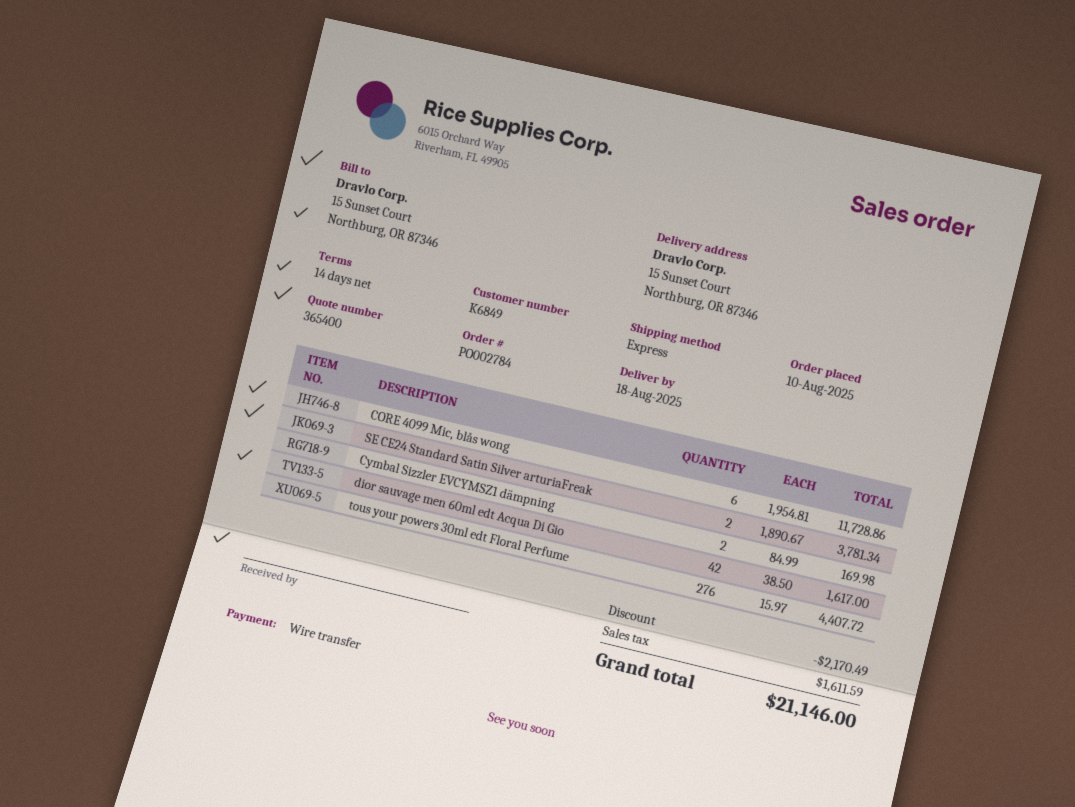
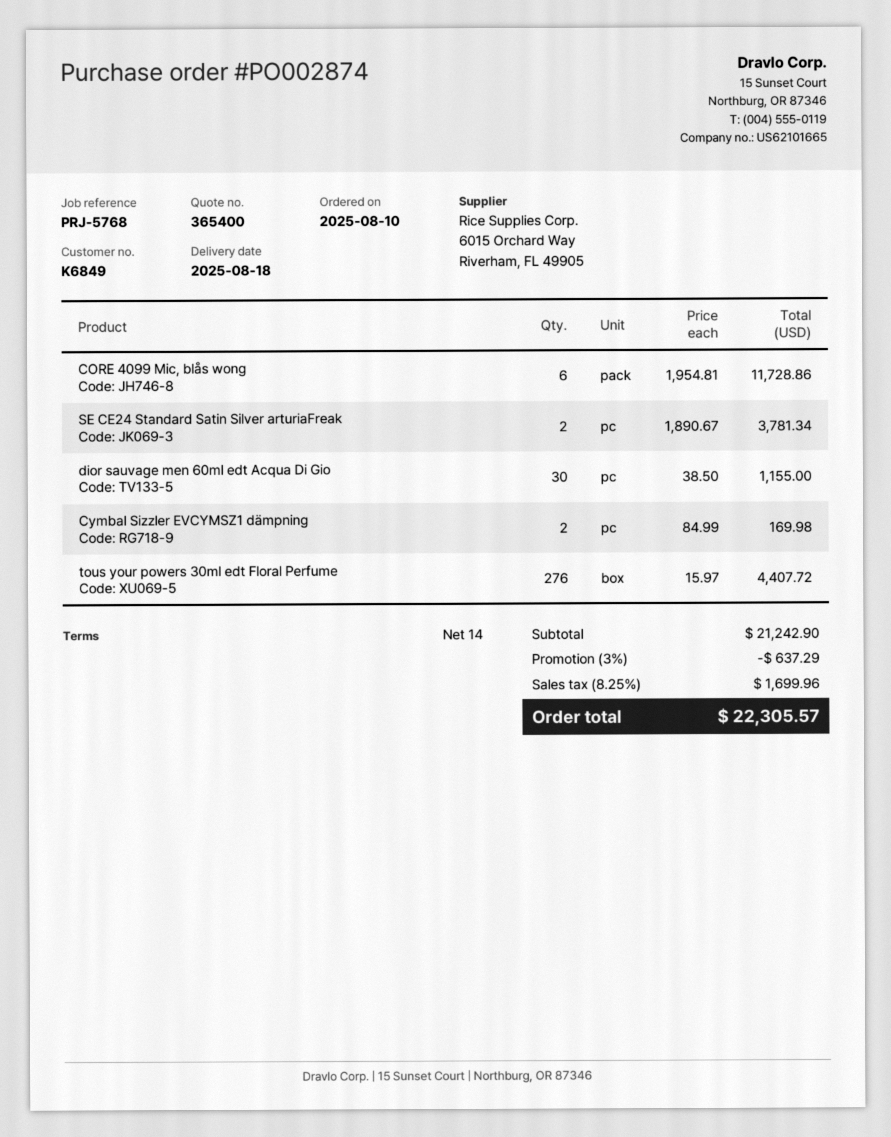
order number: PO002784 -> PO002874
dior sauvage men 60ml edt Acqua Di Gio: 42 x 38.50 = 1617.00 -> 30 x 38.50 = 1155.00
discount: 2170.49 -> 637.29
tax: 1611.59 -> 1699.96
total: 21146.00 -> 22305.57

